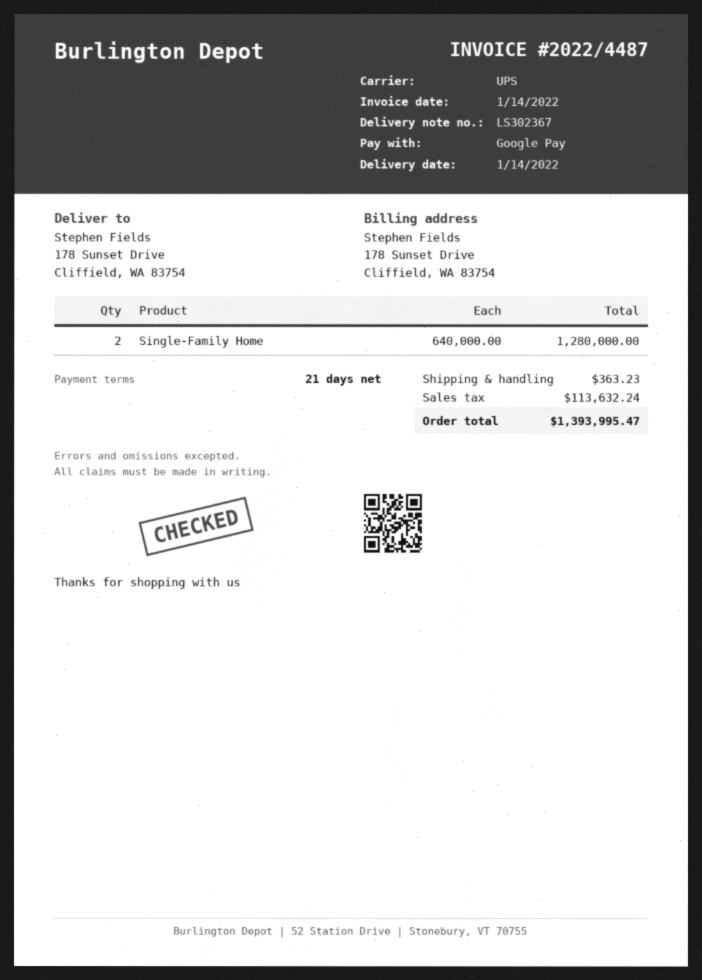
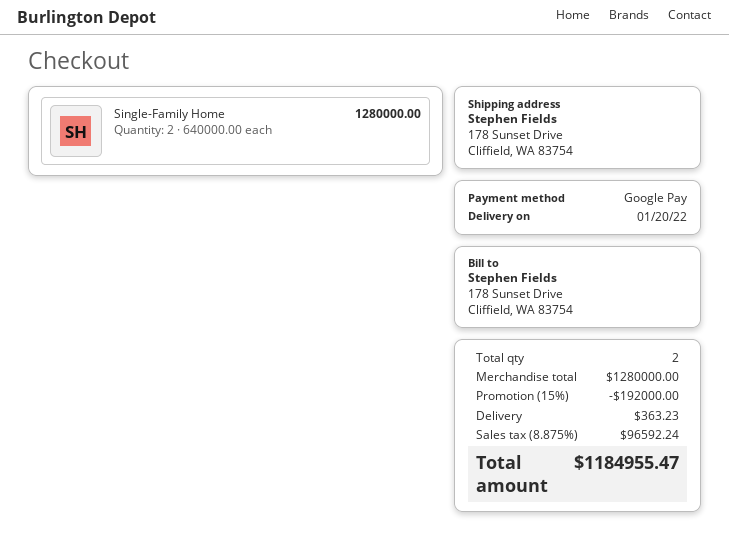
delivery date: 2022-01-14 -> 2022-01-20
discount: none -> 15% = 192000.00
tax: 113632.24 -> 96592.24
total: 1393995.47 -> 1184955.47

